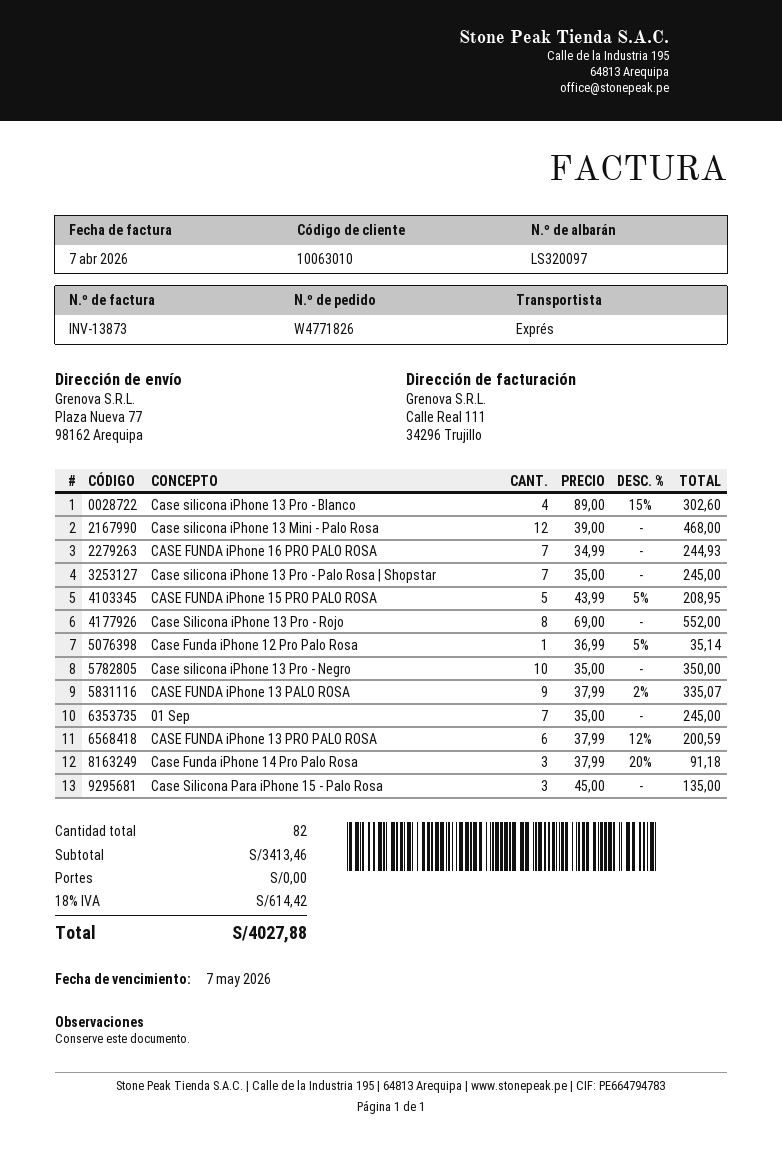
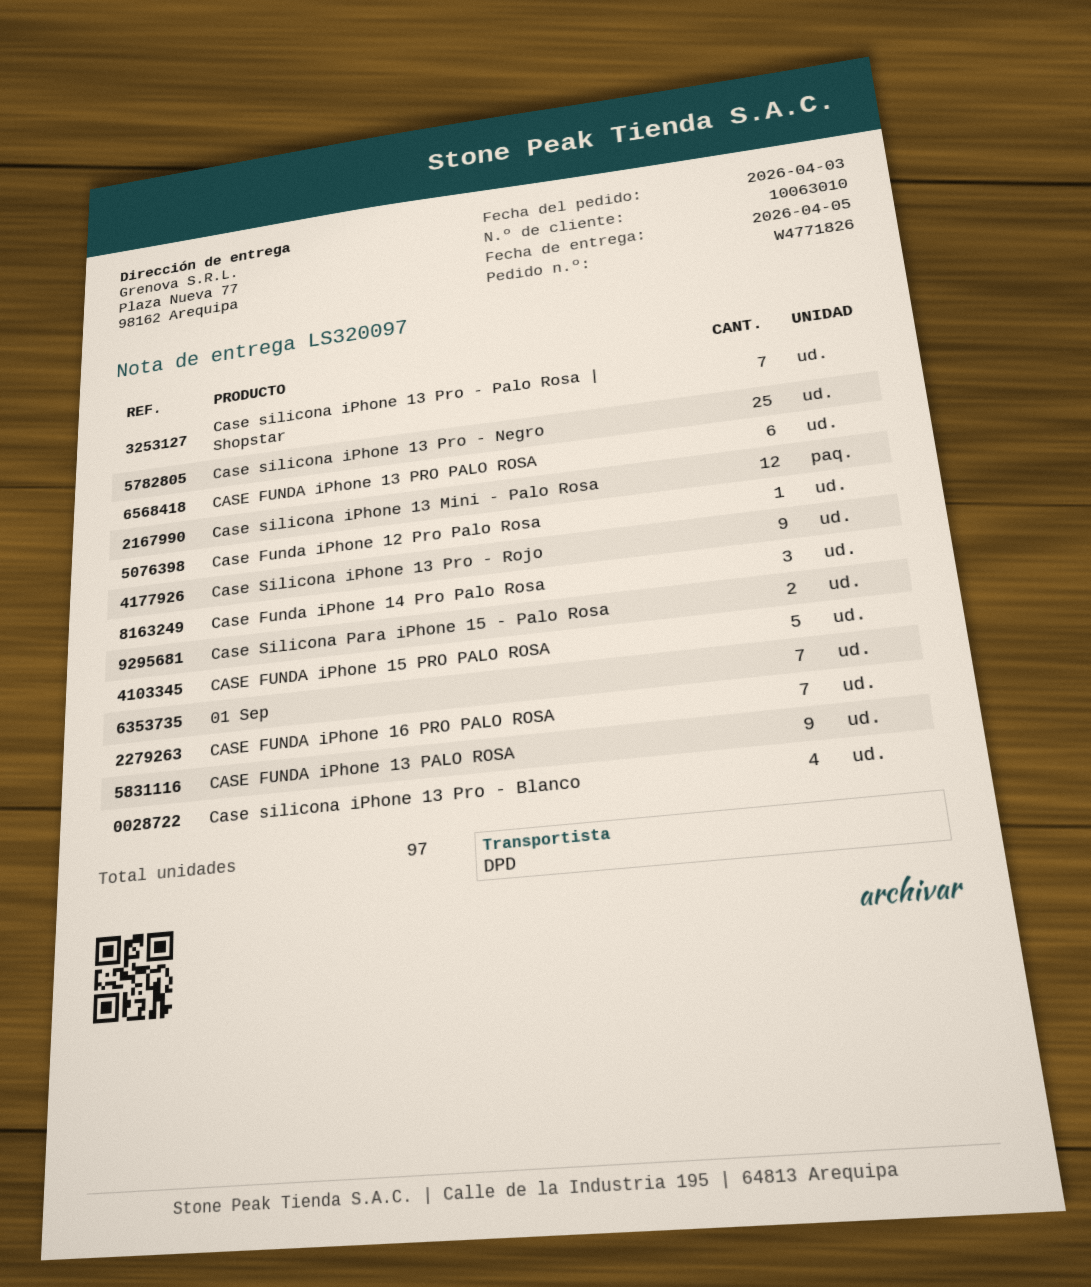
shipping method: express -> DPD
Case Silicona iPhone 13 Pro - Rojo: 8 -> 9
Case silicona iPhone 13 Pro - Negro: 10 -> 25
Case Silicona Para iPhone 15 - Palo Rosa: 3 -> 2
total quantity: 82 -> 97

